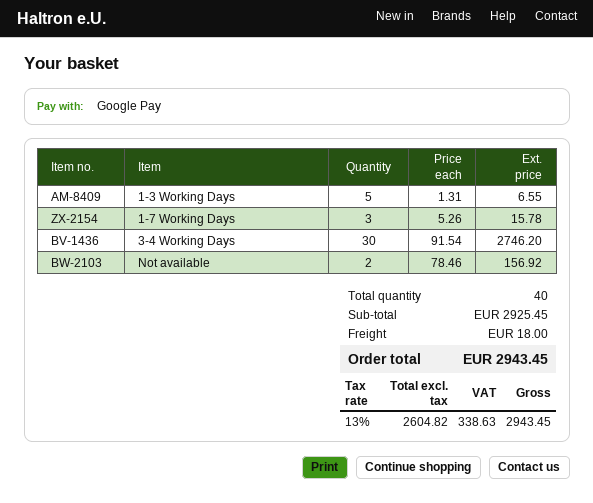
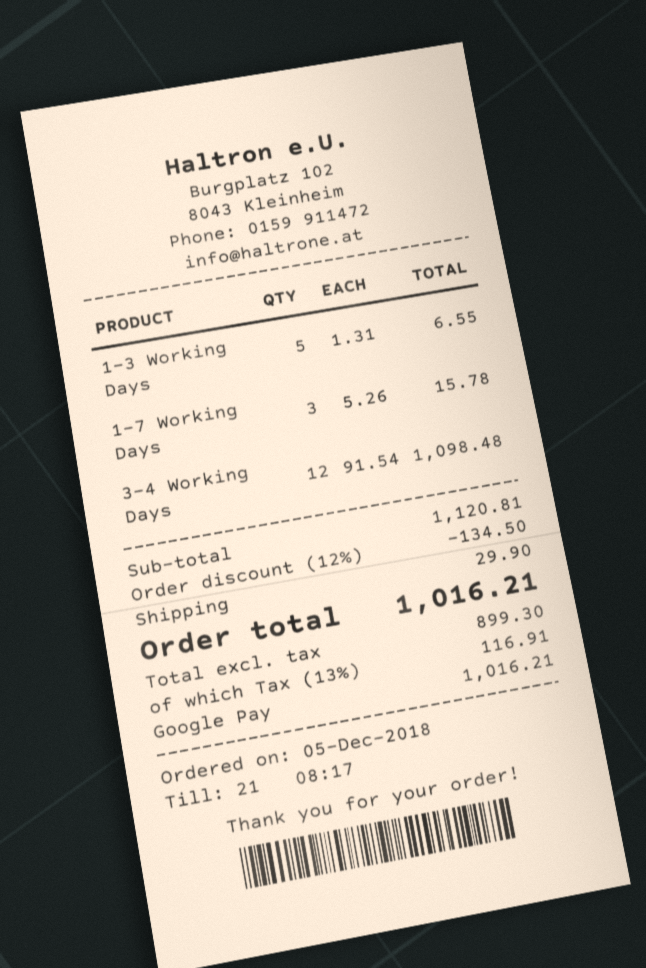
3-4 Working Days: 30 x 91.54 = 2746.20 -> 12 x 91.54 = 1098.48
Not available: 2 x 78.46 = 156.92 -> none
subtotal: 2925.45 -> 1120.81
discount: none -> 12% = 134.50
shipping: 18.00 -> 29.90
net: 2604.82 -> 899.30
tax: 13% = 338.63 -> 13% = 116.91
total: 2943.45 -> 1016.21

